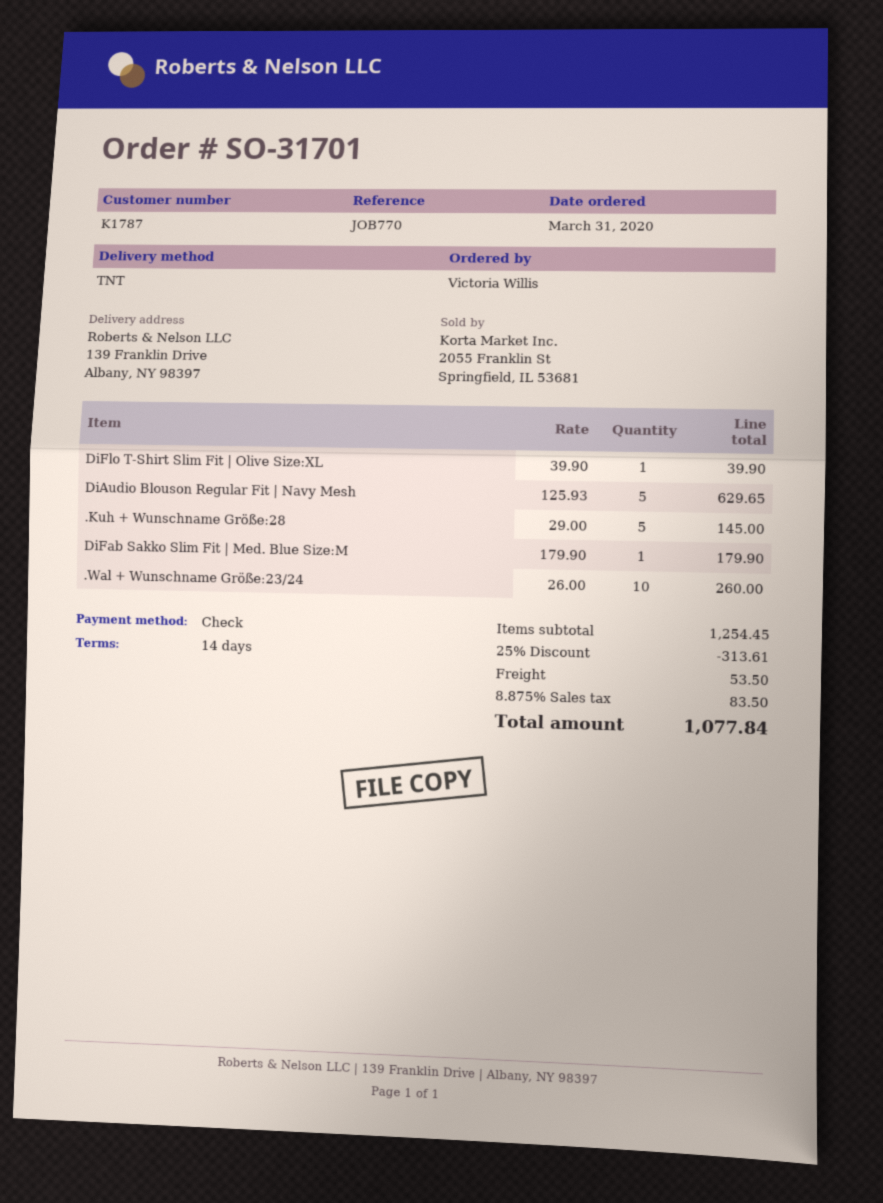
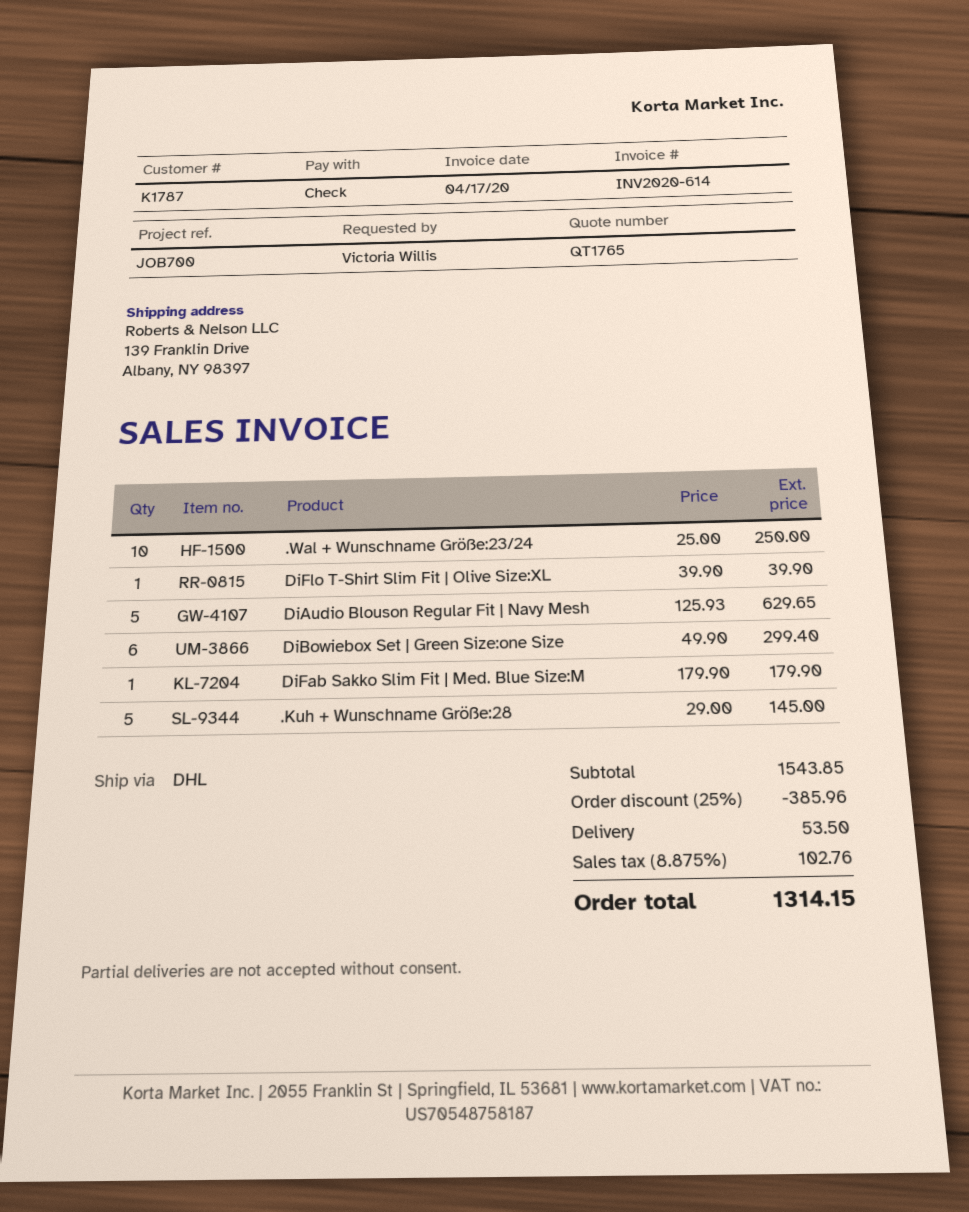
reference: JOB770 -> JOB700
shipping method: TNT -> DHL
.Wal + Wunschname Größe:23/24: 10 x 26.00 = 260.00 -> 10 x 25.00 = 250.00
DiBowiebox Set | Green Size:one Size: none -> 6 x 49.90 = 299.40
subtotal: 1254.45 -> 1543.85
discount: 25% = 313.61 -> 25% = 385.96
tax: 8.875% = 83.50 -> 8.875% = 102.76
total: 1077.84 -> 1314.15

